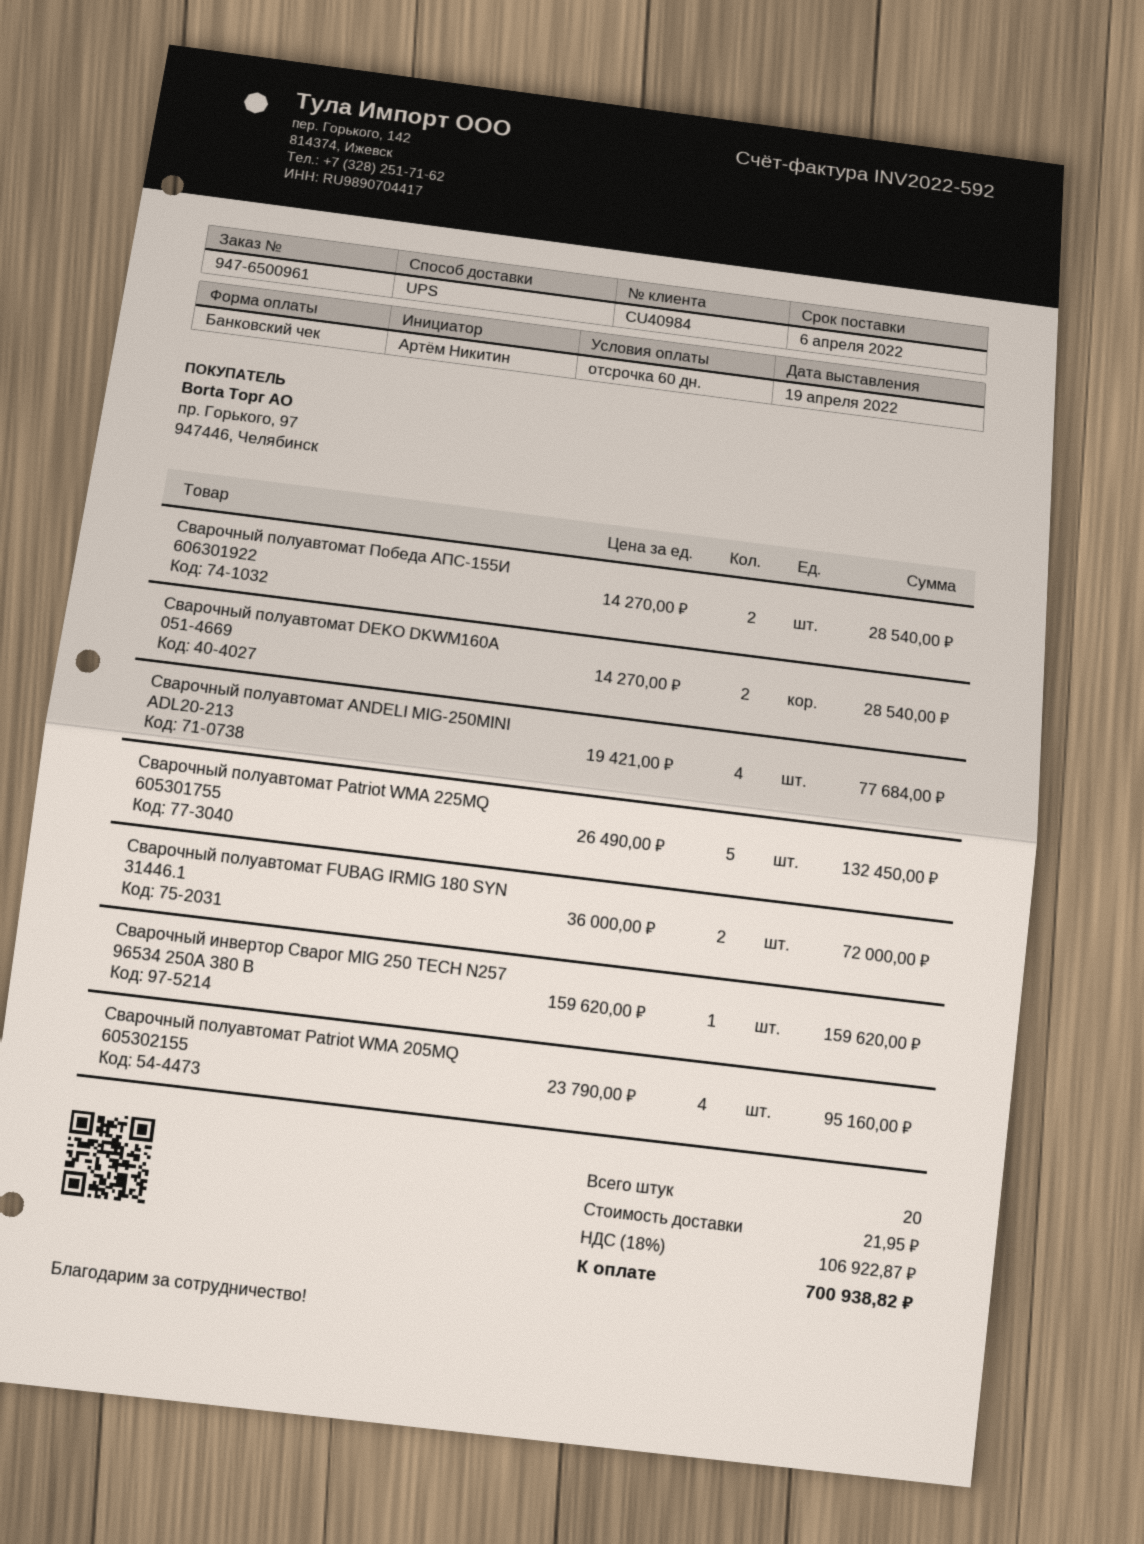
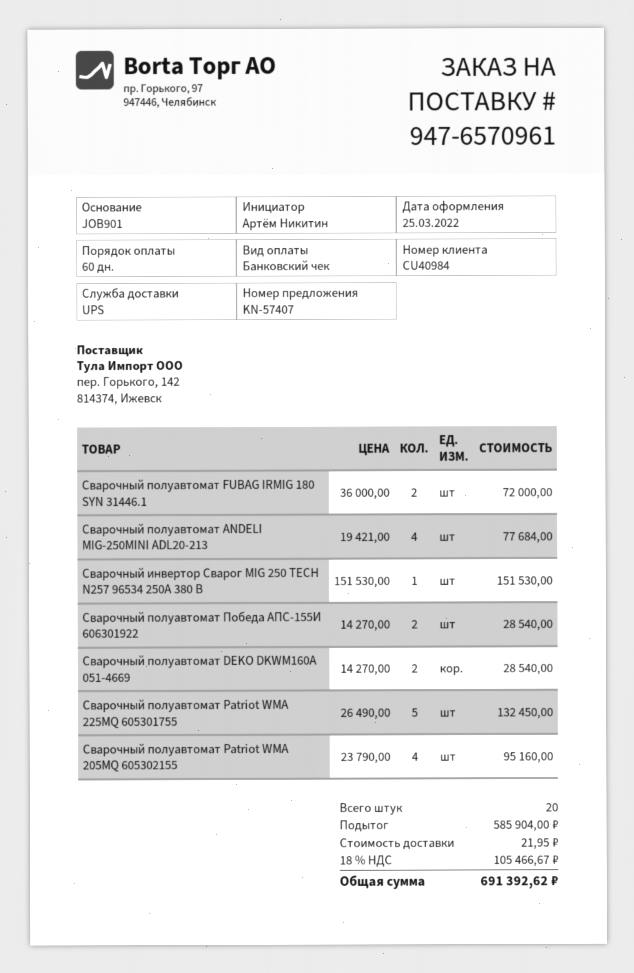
order number: 947-6500961 -> 947-6570961
Сварочный инвертор Сварог MIG 250 TECH N257 96534 250А 380 В: 1 x 159620.00 = 159620.00 -> 1 x 151530.00 = 151530.00
tax: 18% = 106922.87 -> 18% = 105466.67
total: 700938.82 -> 691392.62

